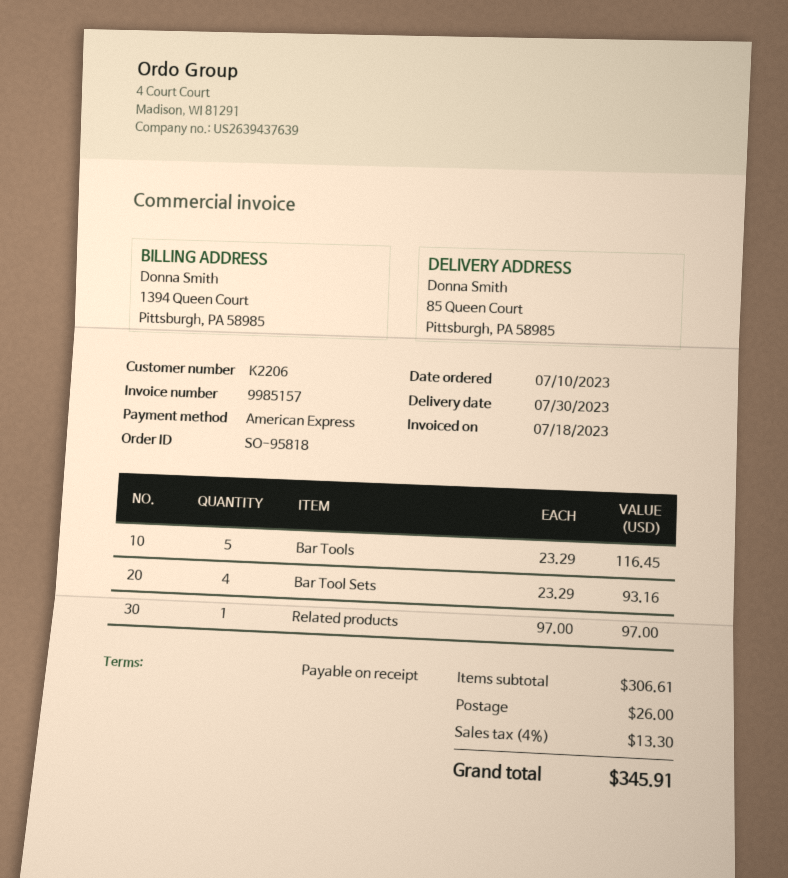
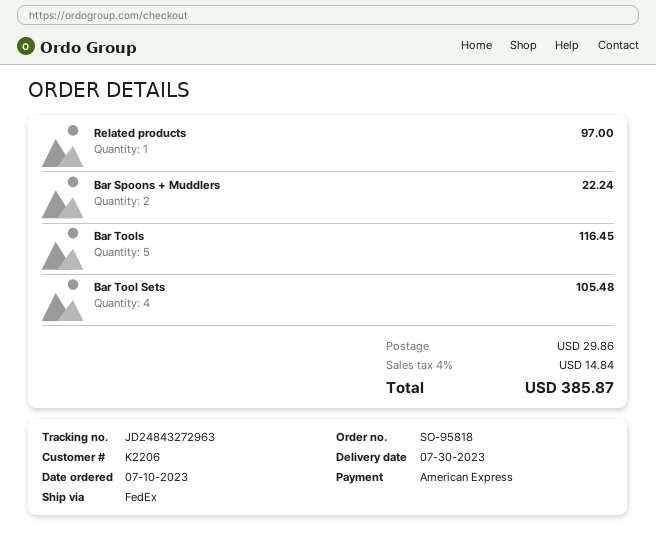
Bar Tool Sets: 4 for 93.16 -> 4 for 105.48
Bar Spoons + Muddlers: none -> 2 for 22.24
shipping: 26.00 -> 29.86
tax: 4% = 13.30 -> 4% = 14.84
total: 345.91 -> 385.87

